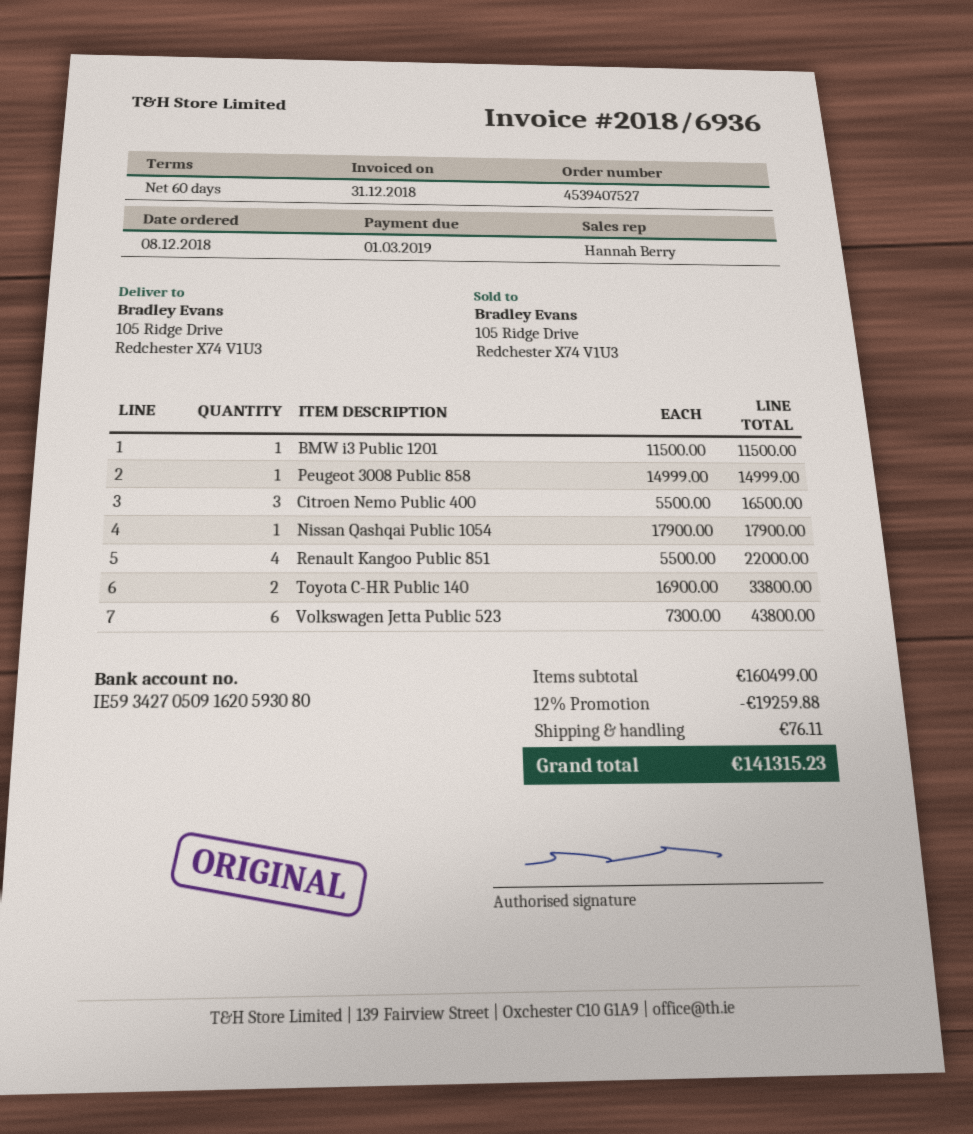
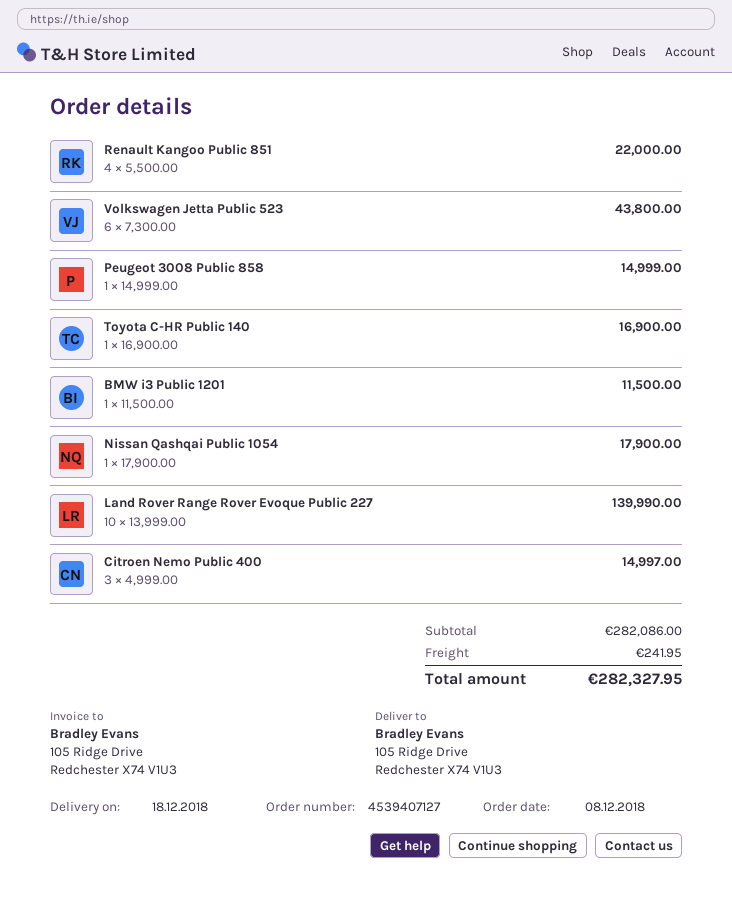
order number: 4539407527 -> 4539407127
Citroen Nemo Public 400: 3 x 5500.00 = 16500.00 -> 3 x 4999.00 = 14997.00
Toyota C-HR Public 140: 2 x 16900.00 = 33800.00 -> 1 x 16900.00 = 16900.00
Land Rover Range Rover Evoque Public 227: none -> 10 x 13999.00 = 139990.00
subtotal: 160499.00 -> 282086.00
discount: 12% = 19259.88 -> none
shipping: 76.11 -> 241.95
total: 141315.23 -> 282327.95

